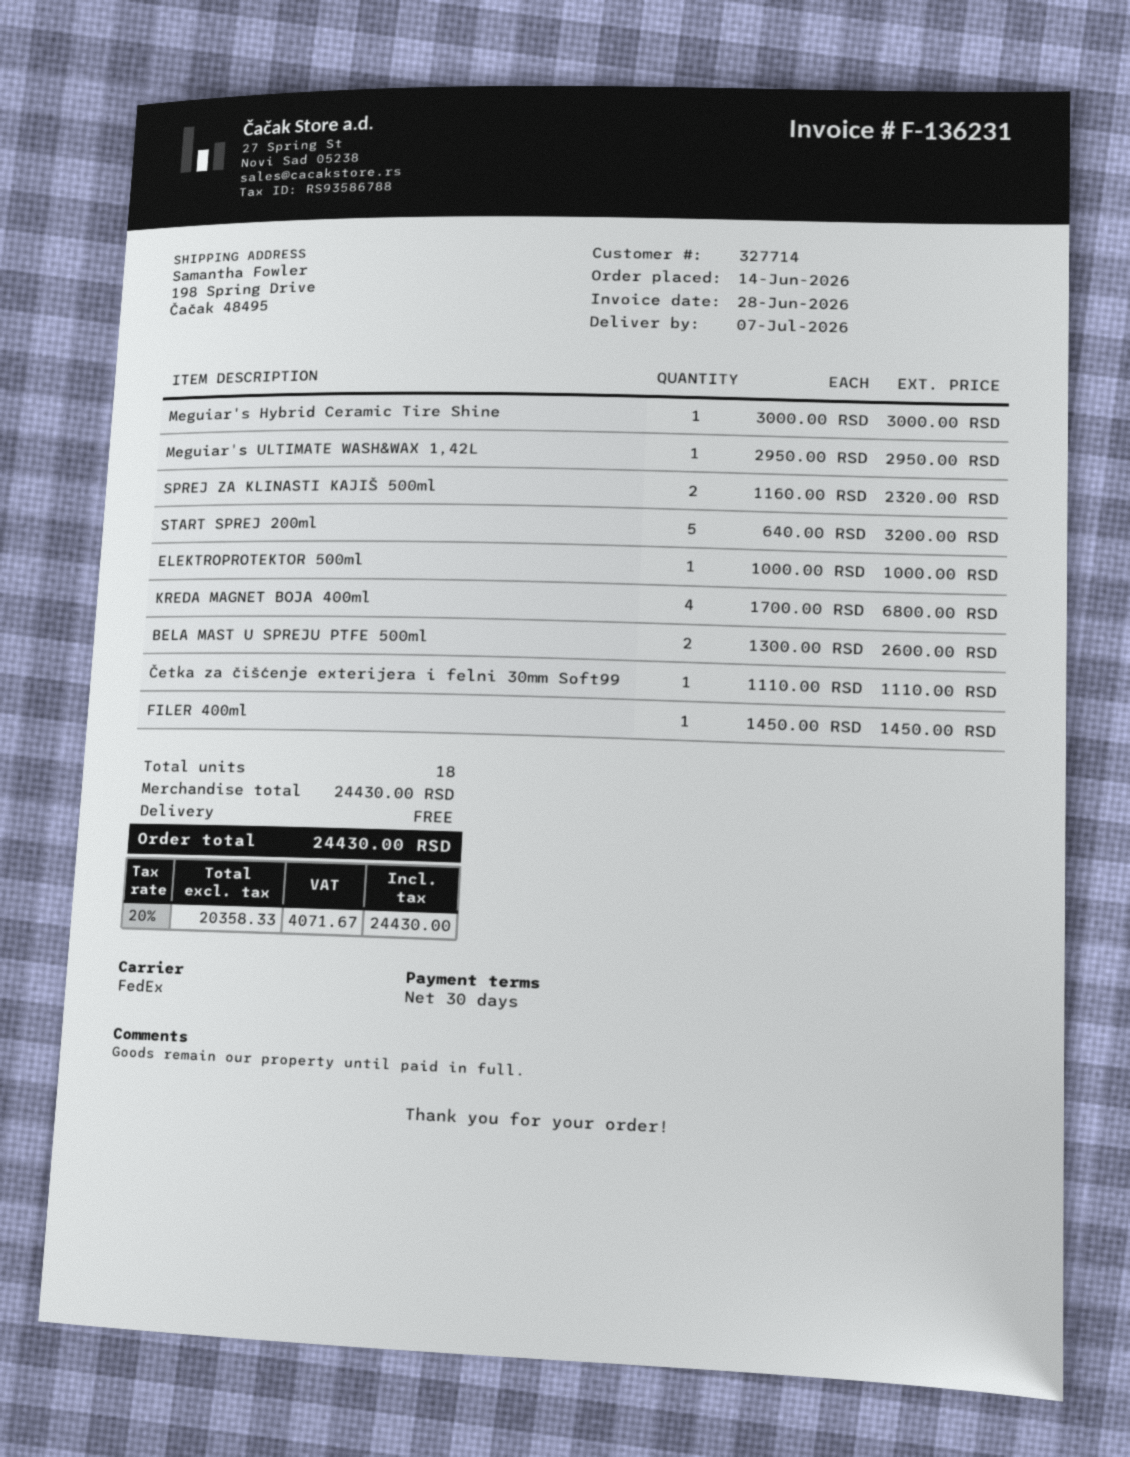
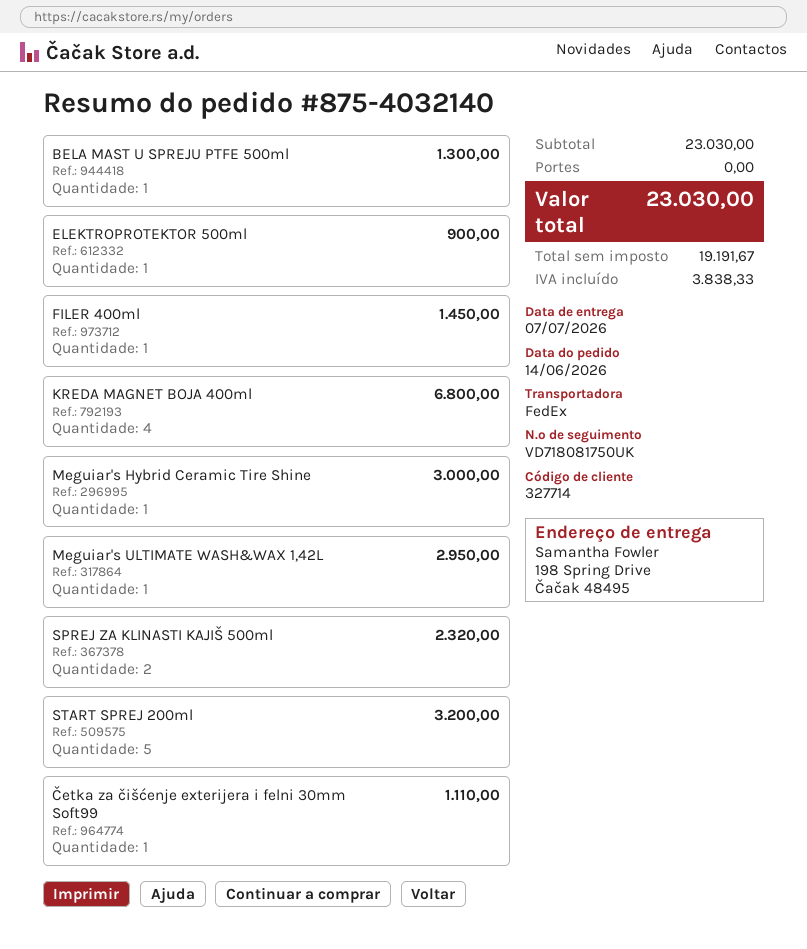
ELEKTROPROTEKTOR 500ml: 1 for 1000.00 -> 1 for 900.00
BELA MAST U SPREJU PTFE 500ml: 2 for 2600.00 -> 1 for 1300.00
subtotal: 24430.00 -> 23030.00
net: 20358.33 -> 19191.67
tax: 4071.67 -> 3838.33
total: 24430.00 -> 23030.00

